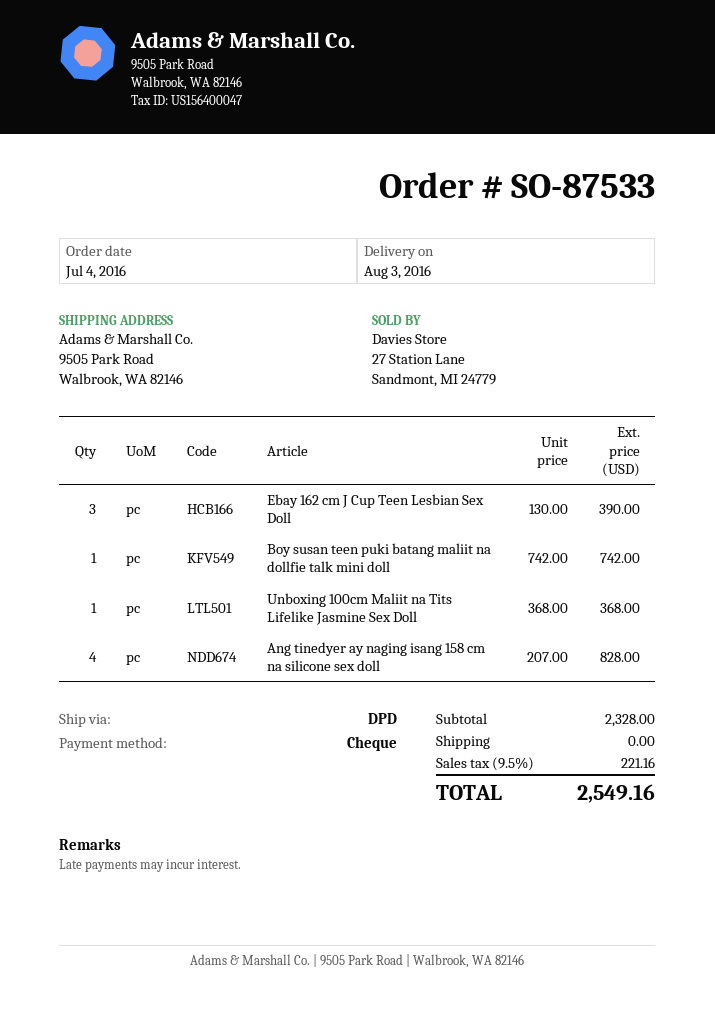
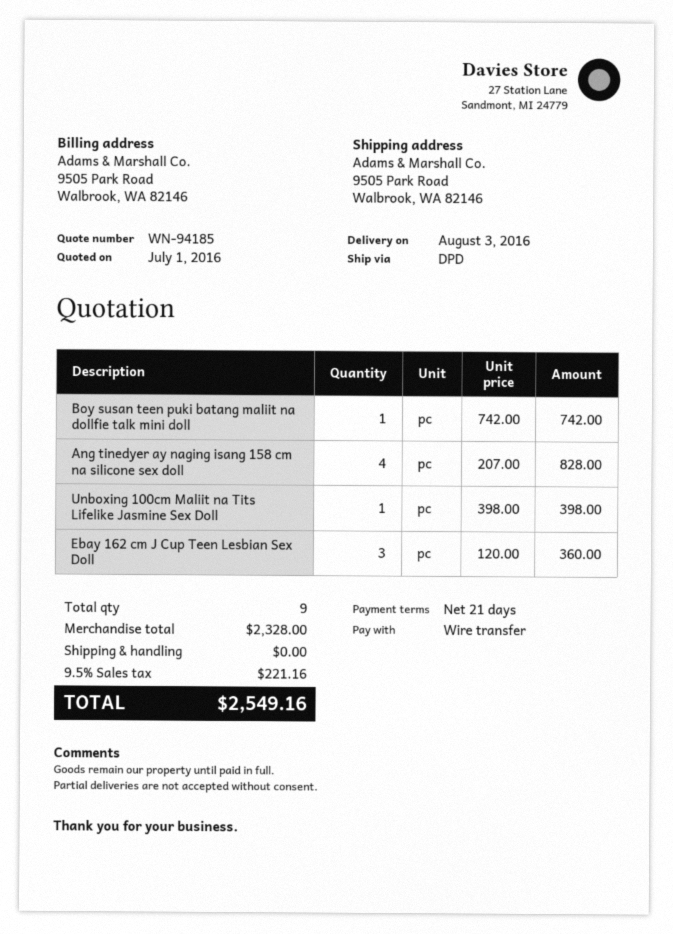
payment method: cheque -> bank transfer
Ebay 162 cm J Cup Teen Lesbian Sex Doll: 3 x 130.00 = 390.00 -> 3 x 120.00 = 360.00
Unboxing 100cm Maliit na Tits Lifelike Jasmine Sex Doll: 1 x 368.00 = 368.00 -> 1 x 398.00 = 398.00

